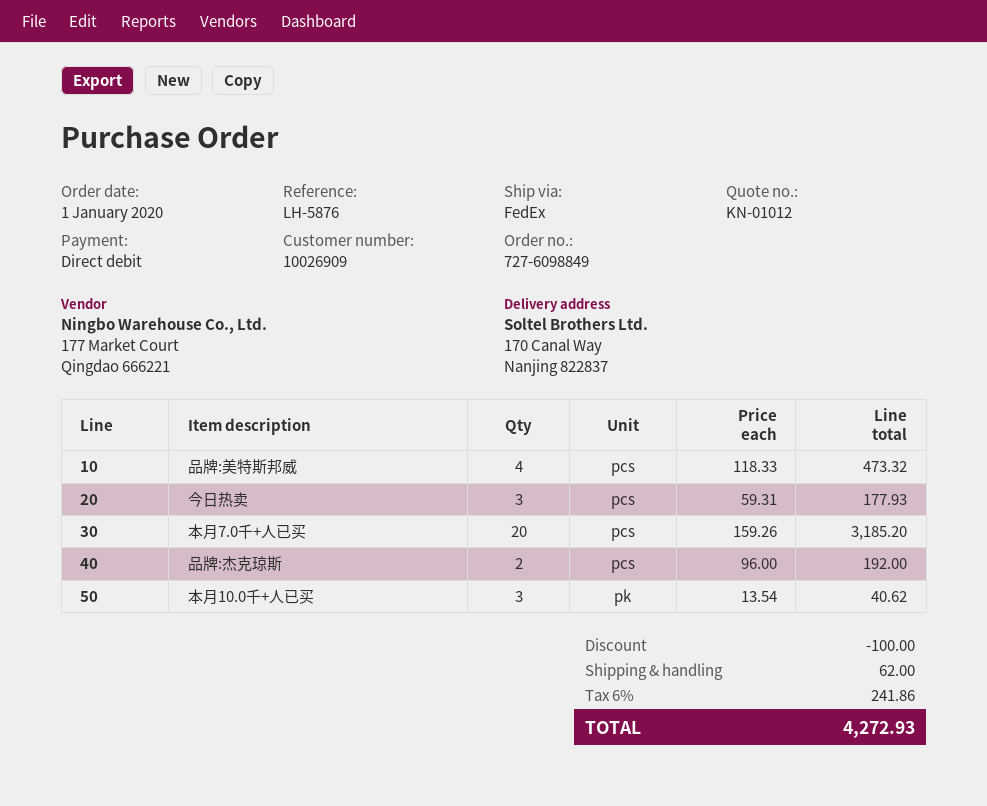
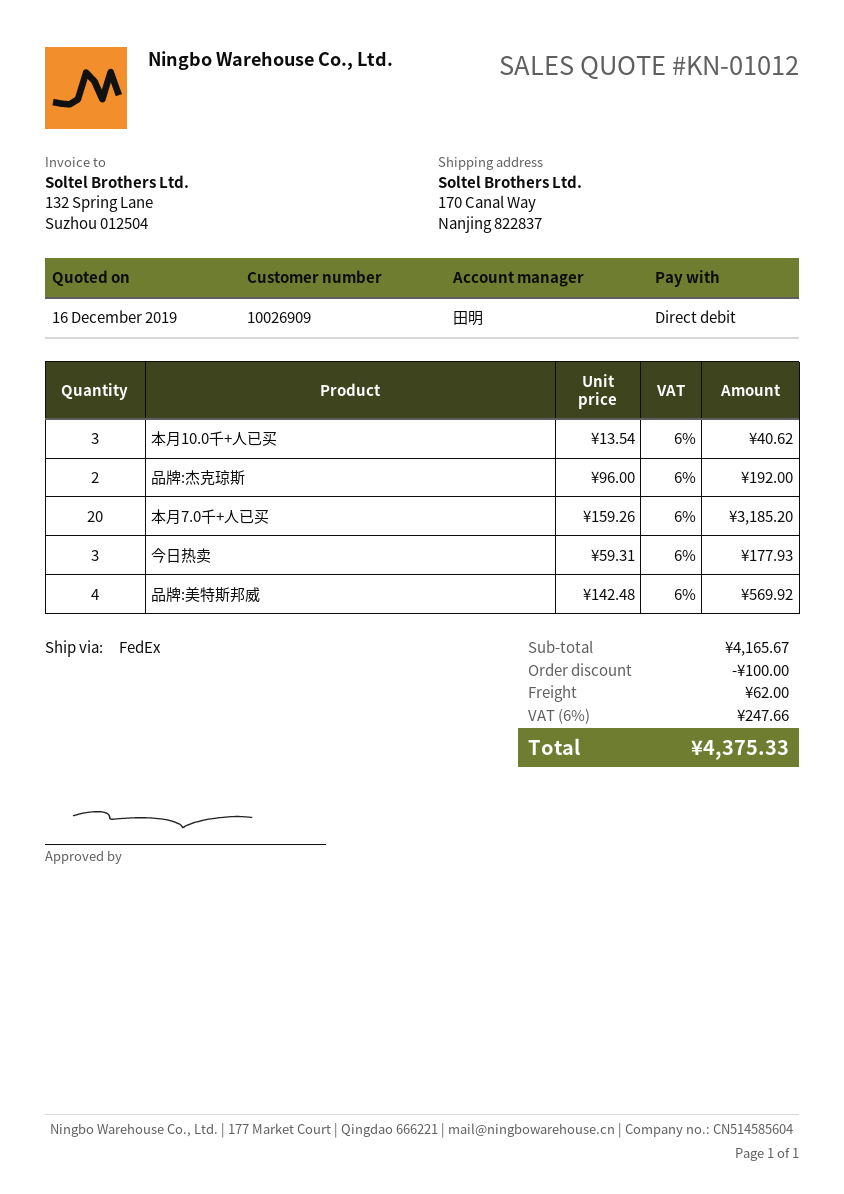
品牌:美特斯邦威: 4 x 118.33 = 473.32 -> 4 x 142.48 = 569.92
tax: 6% = 241.86 -> 6% = 247.66
total: 4272.93 -> 4375.33

